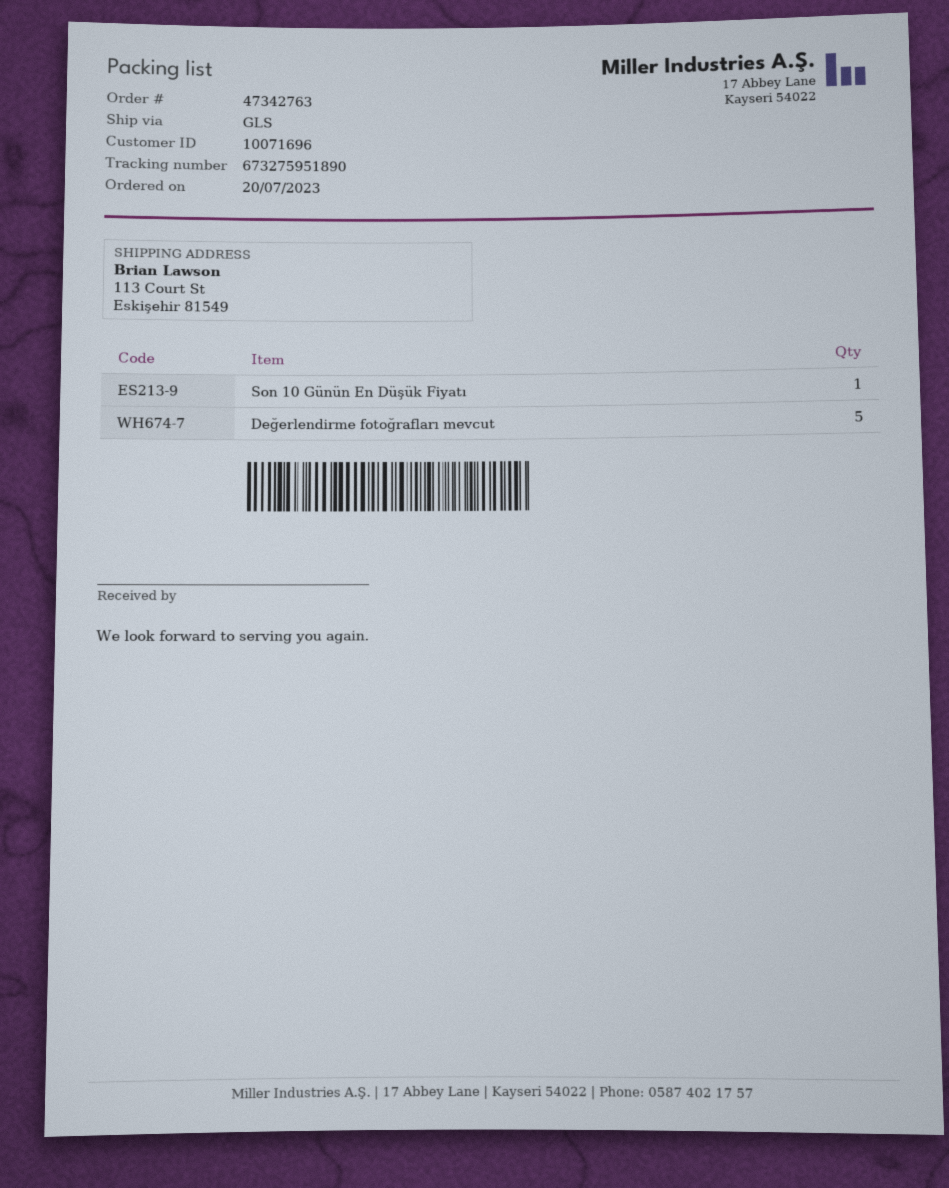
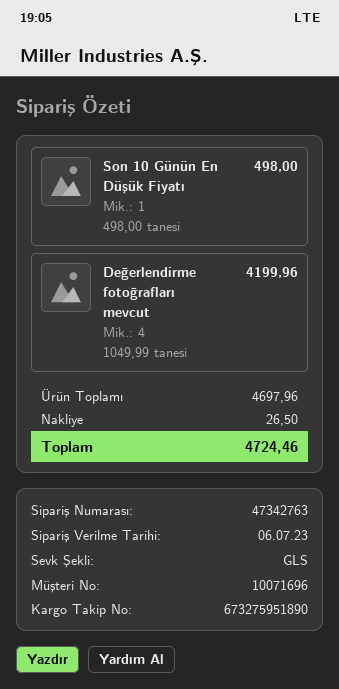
order date: 2023-07-20 -> 2023-07-06
Değerlendirme fotoğrafları mevcut: 5 -> 4

